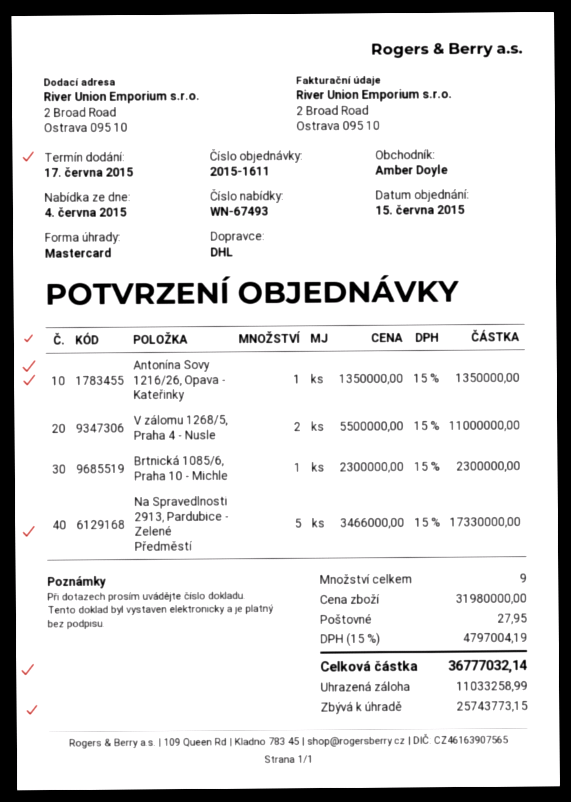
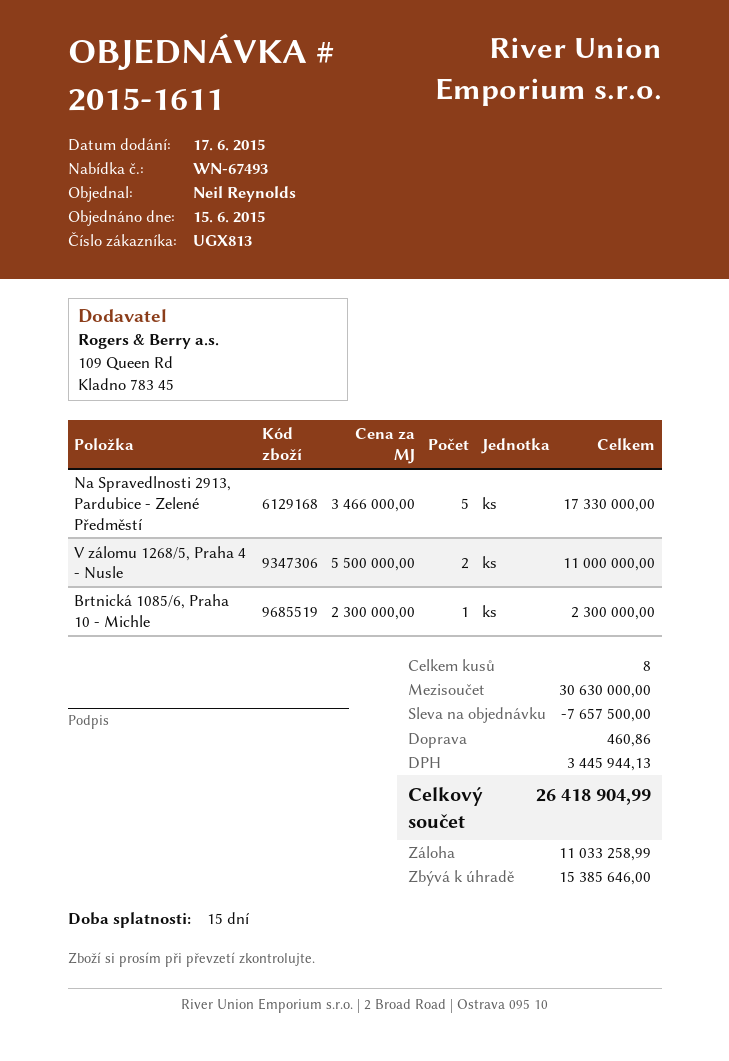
Antonína Sovy 1216/26, Opava - Kateřinky: 1 x 1350000.00 = 1350000.00 -> none
total quantity: 9 -> 8
subtotal: 31980000.00 -> 30630000.00
discount: none -> 7657500.00
shipping: 27.95 -> 460.86
tax: 4797004.19 -> 3445944.13
total: 36777032.14 -> 26418904.99
balance: 25743773.15 -> 15385646.00

